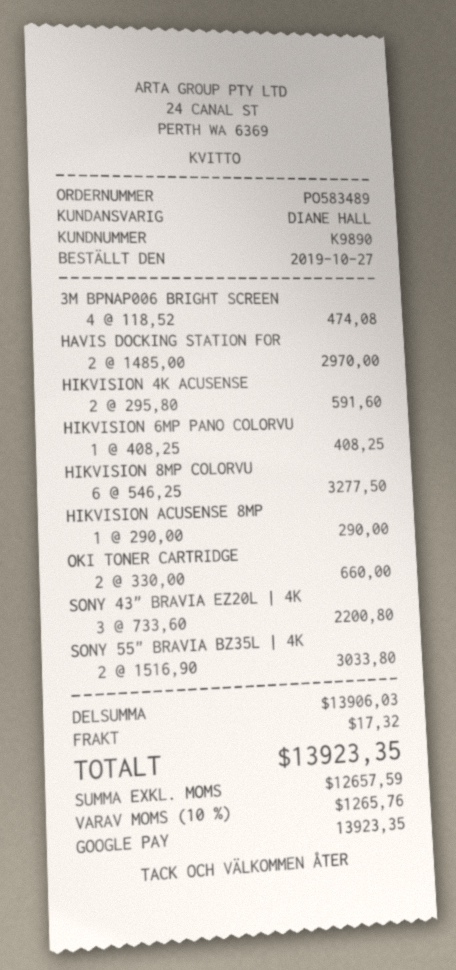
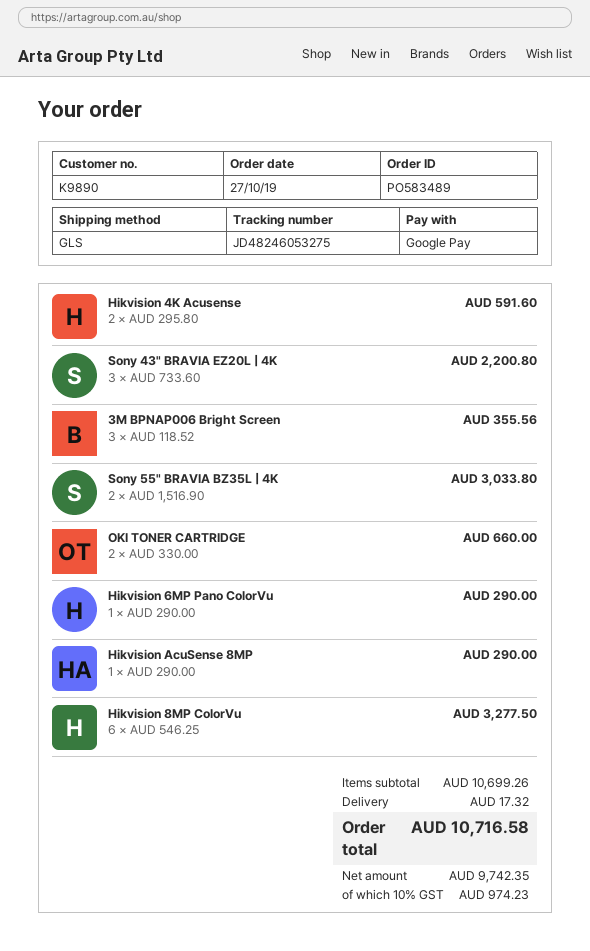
3M BPNAP006 BRIGHT SCREEN: 4 x 118.52 = 474.08 -> 3 x 118.52 = 355.56
HAVIS DOCKING STATION FOR: 2 x 1485.00 = 2970.00 -> none
HIKVISION 6MP PANO COLORVU: 1 x 408.25 = 408.25 -> 1 x 290.00 = 290.00
subtotal: 13906.03 -> 10699.26
net: 12657.59 -> 9742.35
tax: 10% = 1265.76 -> 10% = 974.23
total: 13923.35 -> 10716.58

